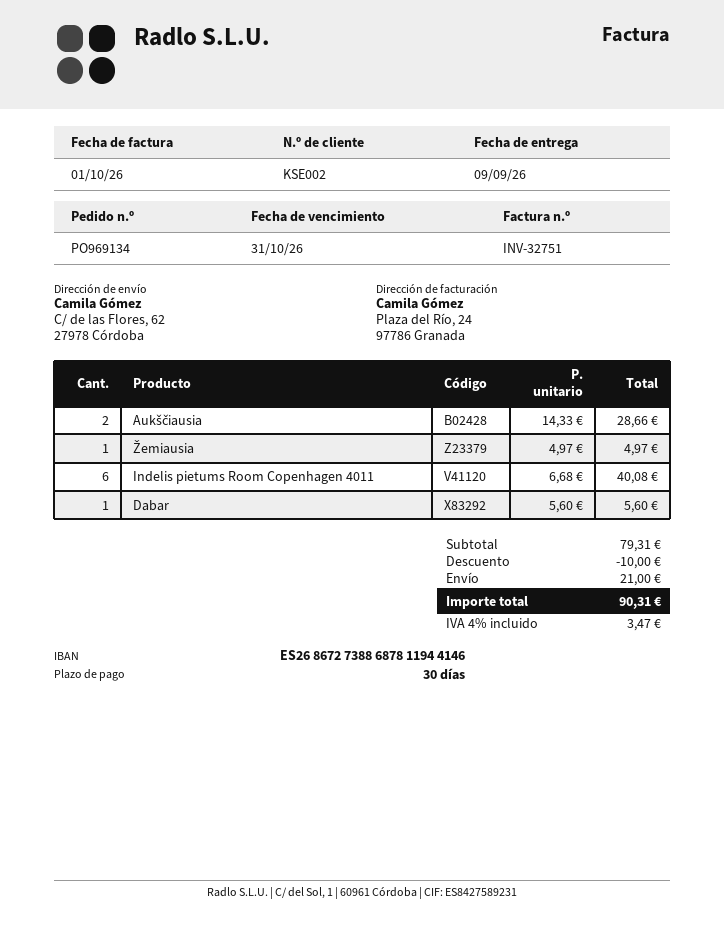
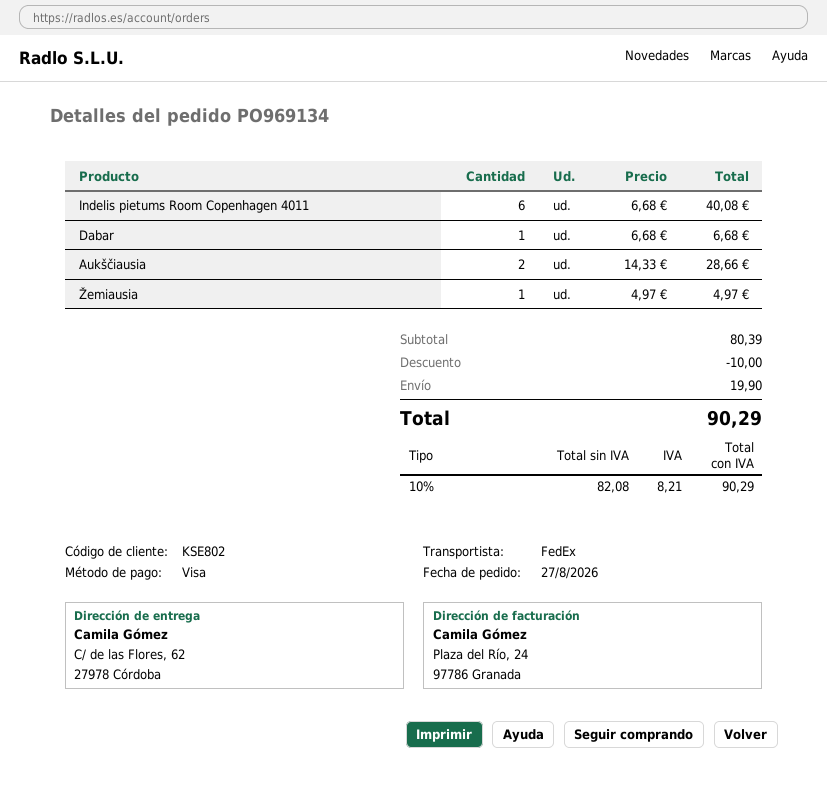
customer number: KSE002 -> KSE802
Dabar: 1 x 5.60 = 5.60 -> 1 x 6.68 = 6.68
subtotal: 79.31 -> 80.39
shipping: 21.00 -> 19.90
tax: 4% = 3.47 -> 10% = 8.21
total: 90.31 -> 90.29

